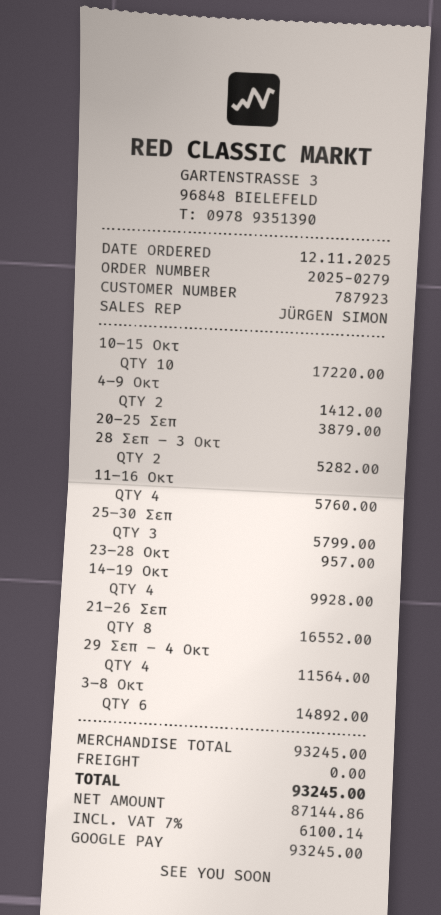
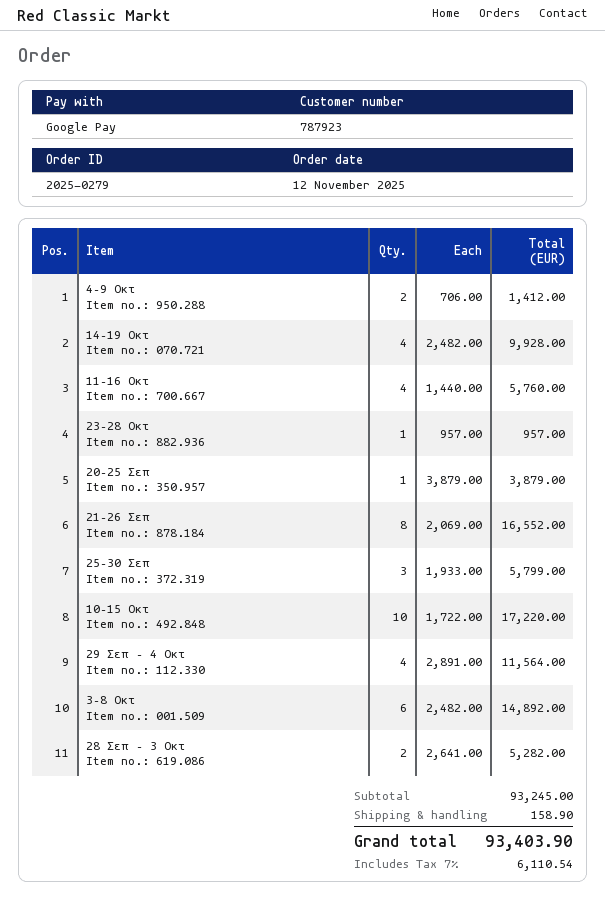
shipping: 0.00 -> 158.90
tax: 7% = 6100.14 -> 7% = 6110.54
total: 93245.00 -> 93403.90

